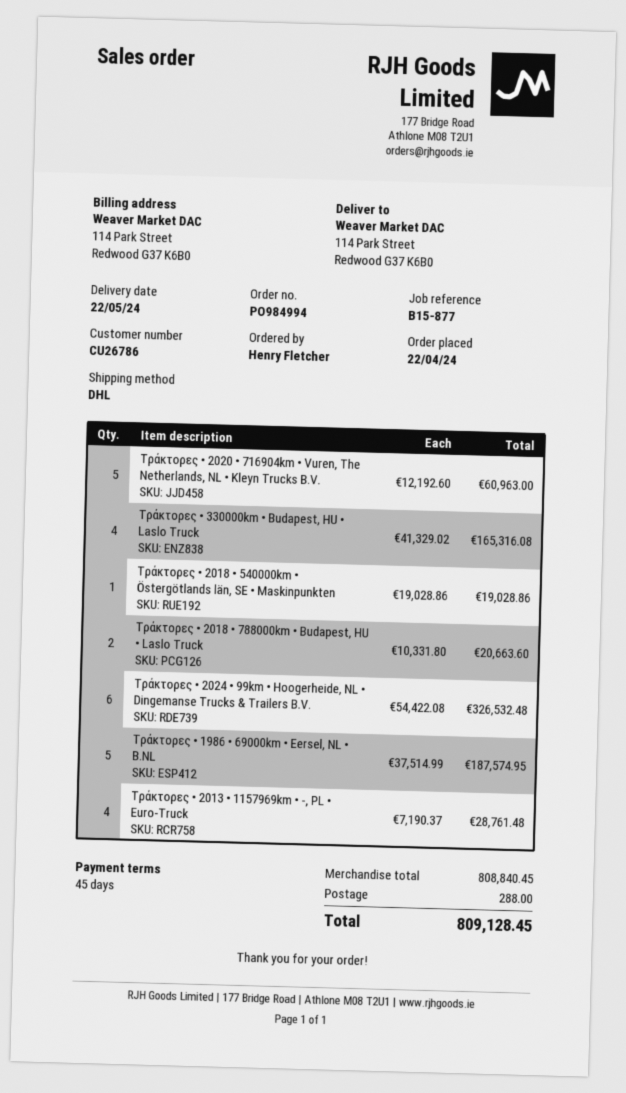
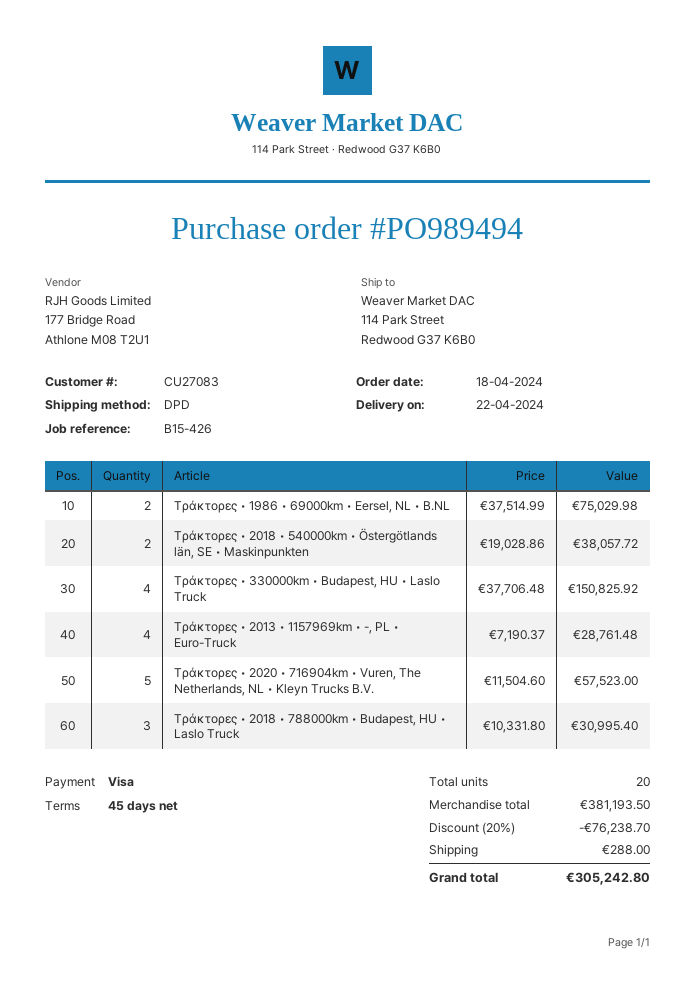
order number: PO984994 -> PO989494
order date: 2024-04-22 -> 2024-04-18
delivery date: 2024-05-22 -> 2024-04-22
customer number: CU26786 -> CU27083
reference: B15-877 -> B15-426
shipping method: DHL -> DPD
Τράκτορες • 2020 • 716904km • Vuren, The Netherlands, NL • Kleyn Trucks B.V.: 5 x 12192.60 = 60963.00 -> 5 x 11504.60 = 57523.00
Τράκτορες • 330000km • Budapest, HU • Laslo Truck: 4 x 41329.02 = 165316.08 -> 4 x 37706.48 = 150825.92
Τράκτορες • 2018 • 540000km • Östergötlands län, SE • Maskinpunkten: 1 x 19028.86 = 19028.86 -> 2 x 19028.86 = 38057.72
Τράκτορες • 2018 • 788000km • Budapest, HU • Laslo Truck: 2 x 10331.80 = 20663.60 -> 3 x 10331.80 = 30995.40
Τράκτορες • 2024 • 99km • Hoogerheide, NL • Dingemanse Trucks & Trailers B.V.: 6 x 54422.08 = 326532.48 -> none
Τράκτορες • 1986 • 69000km • Eersel, NL • B.NL: 5 x 37514.99 = 187574.95 -> 2 x 37514.99 = 75029.98
subtotal: 808840.45 -> 381193.50
discount: none -> 20% = 76238.70
total: 809128.45 -> 305242.80

